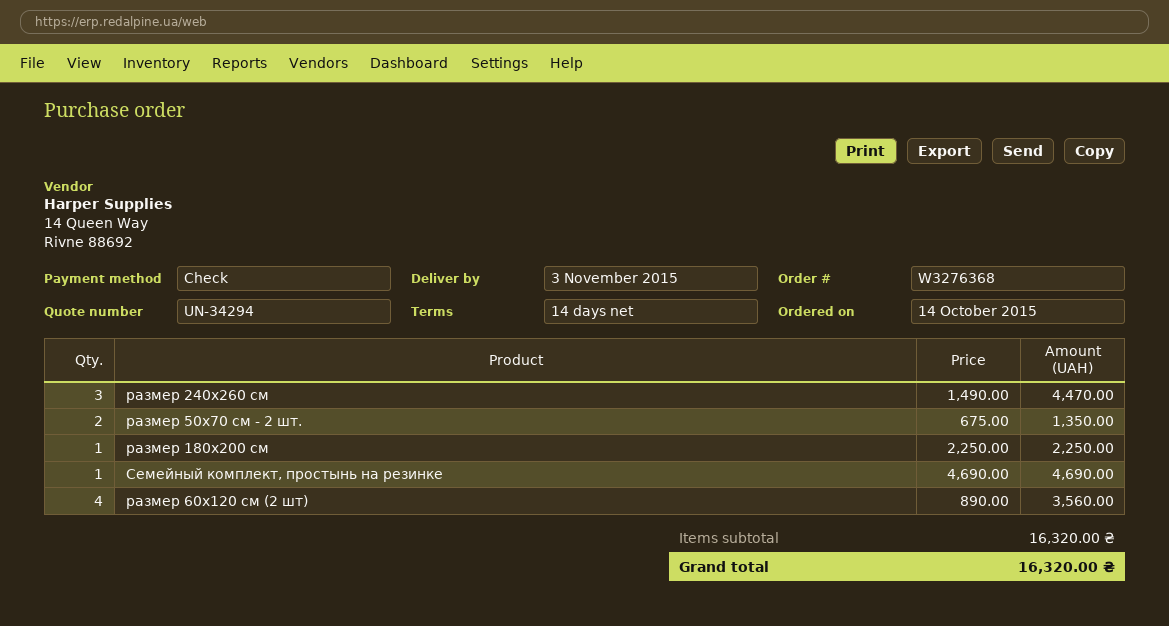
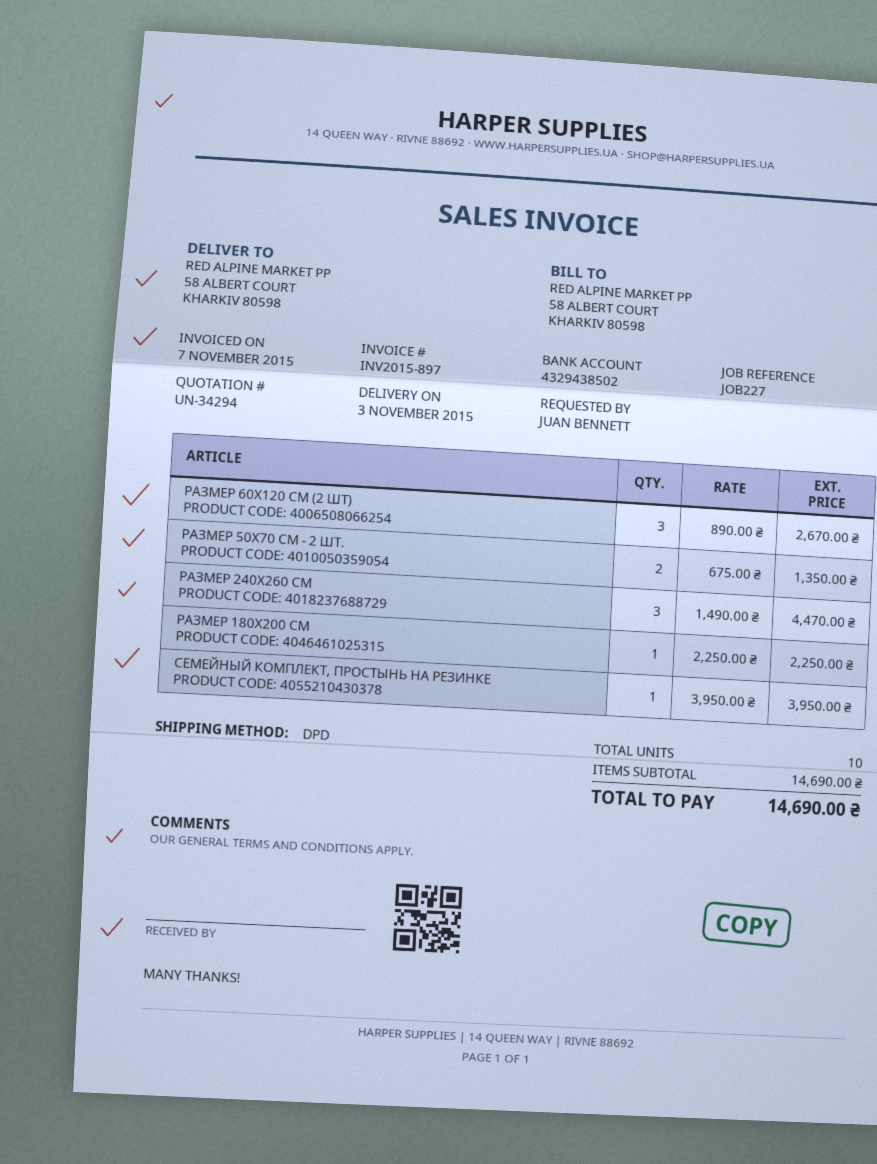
Семейный комплект, простынь на резинке: 1 x 4690.00 = 4690.00 -> 1 x 3950.00 = 3950.00
размер 60х120 см (2 шт): 4 x 890.00 = 3560.00 -> 3 x 890.00 = 2670.00
subtotal: 16320.00 -> 14690.00
total: 16320.00 -> 14690.00

